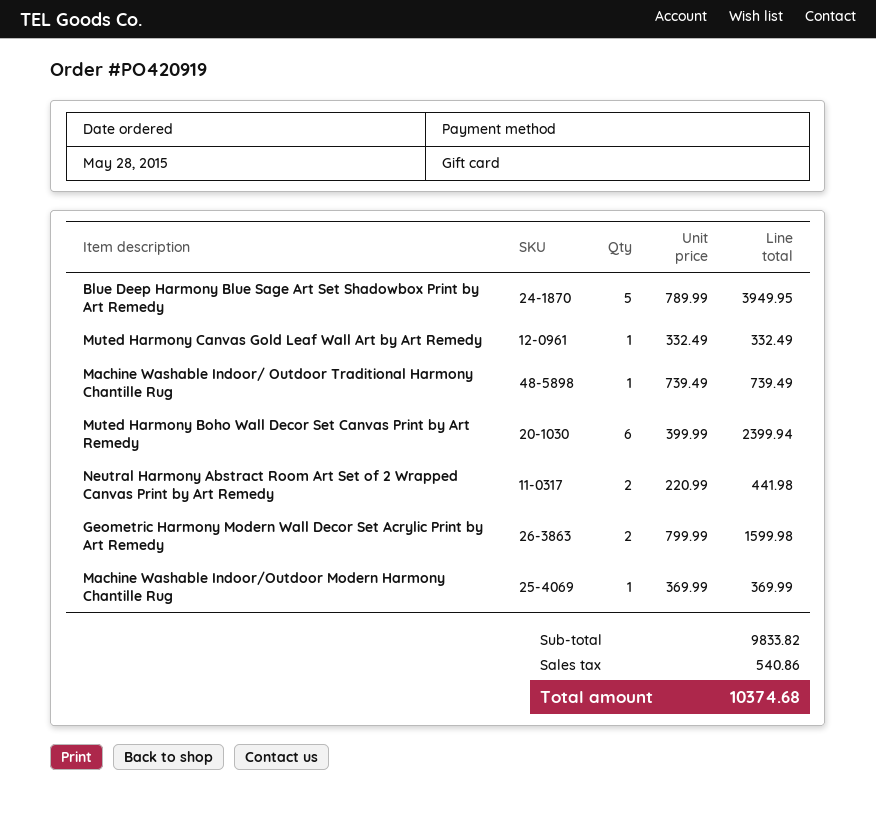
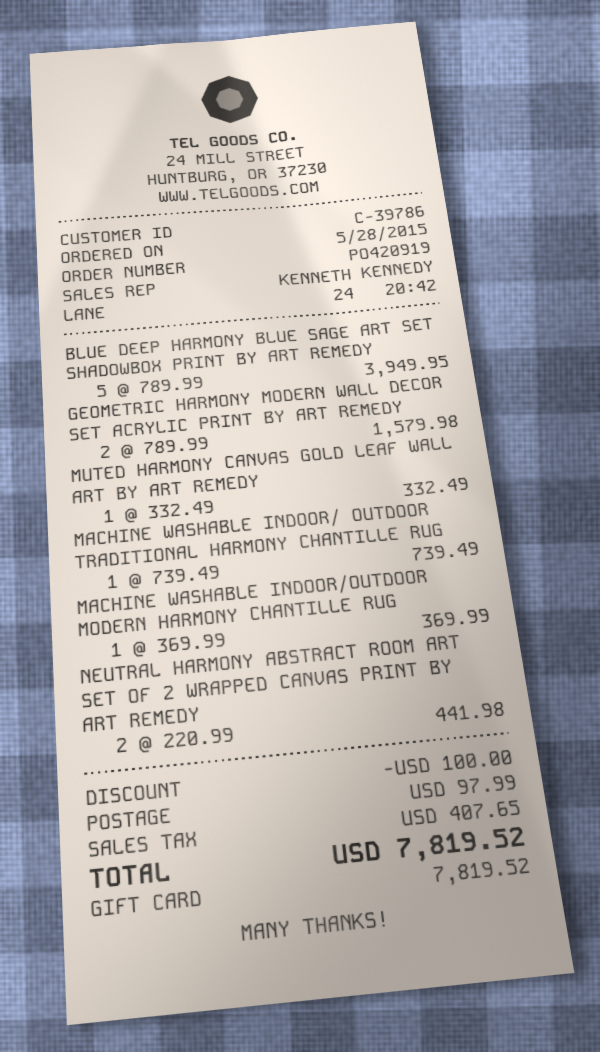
Muted Harmony Boho Wall Decor Set Canvas Print by Art Remedy: 6 x 399.99 = 2399.94 -> none
Geometric Harmony Modern Wall Decor Set Acrylic Print by Art Remedy: 2 x 799.99 = 1599.98 -> 2 x 789.99 = 1579.98
discount: none -> 100.00
shipping: none -> 97.99
tax: 540.86 -> 407.65
total: 10374.68 -> 7819.52

